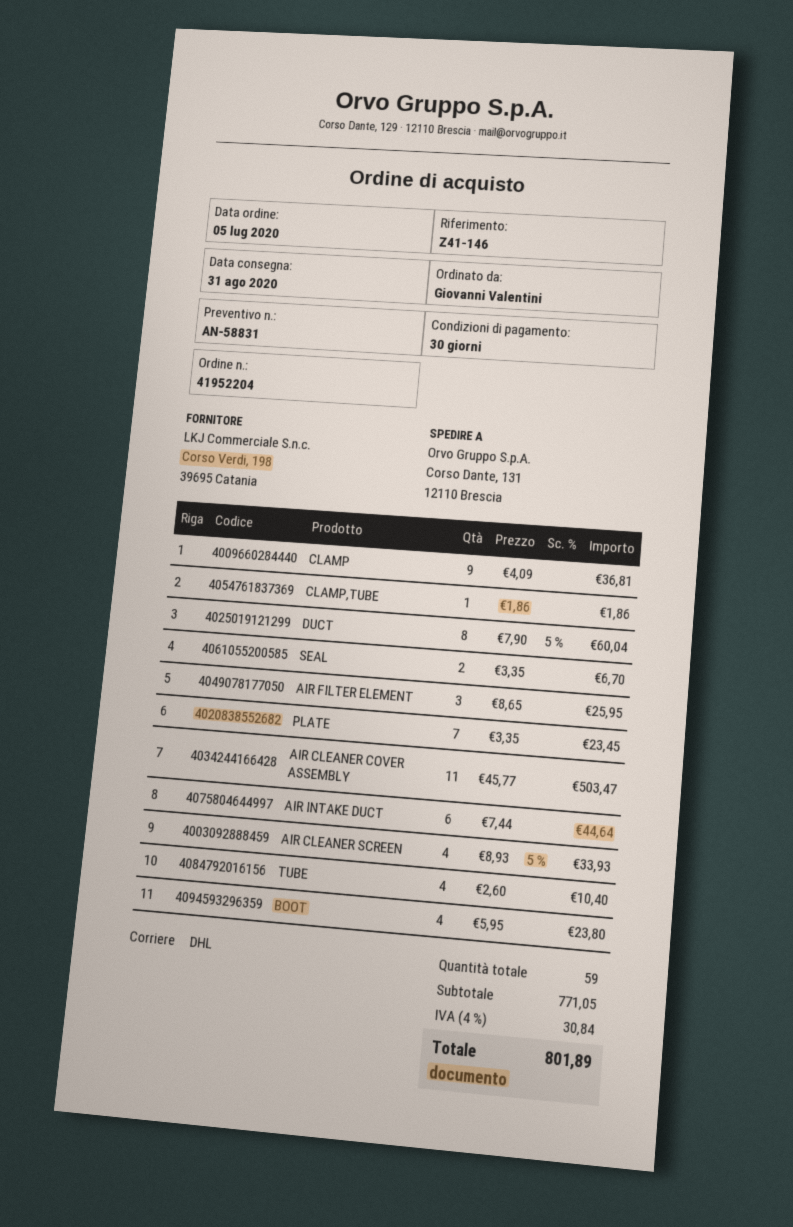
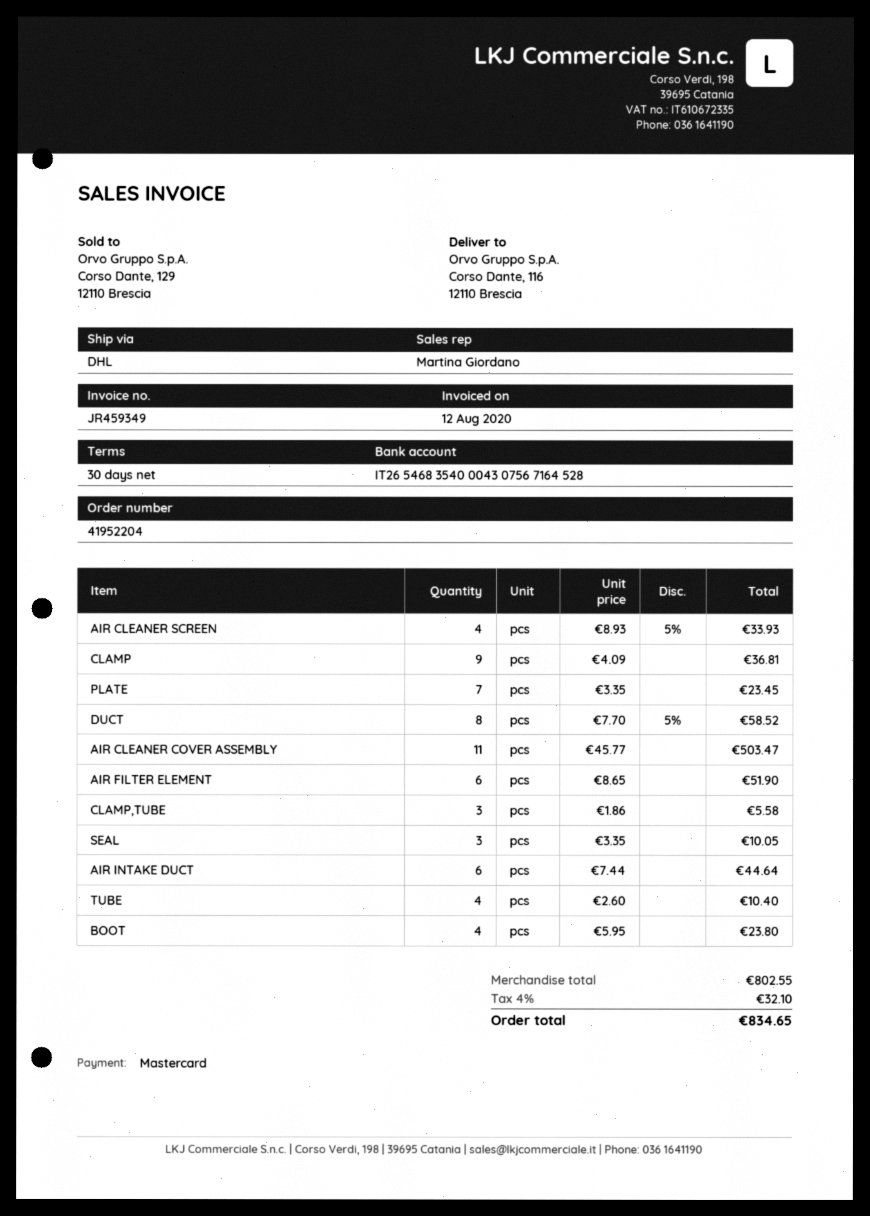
ship to: Corso Dante, 131, 12110 Brescia -> Corso Dante, 116, 12110 Brescia
CLAMP,TUBE: 1 x 1.86 = 1.86 -> 3 x 1.86 = 5.58
DUCT: 8 x 7.90 - 5% = 60.04 -> 8 x 7.70 - 5% = 58.52
SEAL: 2 x 3.35 = 6.70 -> 3 x 3.35 = 10.05
AIR FILTER ELEMENT: 3 x 8.65 = 25.95 -> 6 x 8.65 = 51.90
subtotal: 771.05 -> 802.55
tax: 4% = 30.84 -> 4% = 32.10
total: 801.89 -> 834.65

